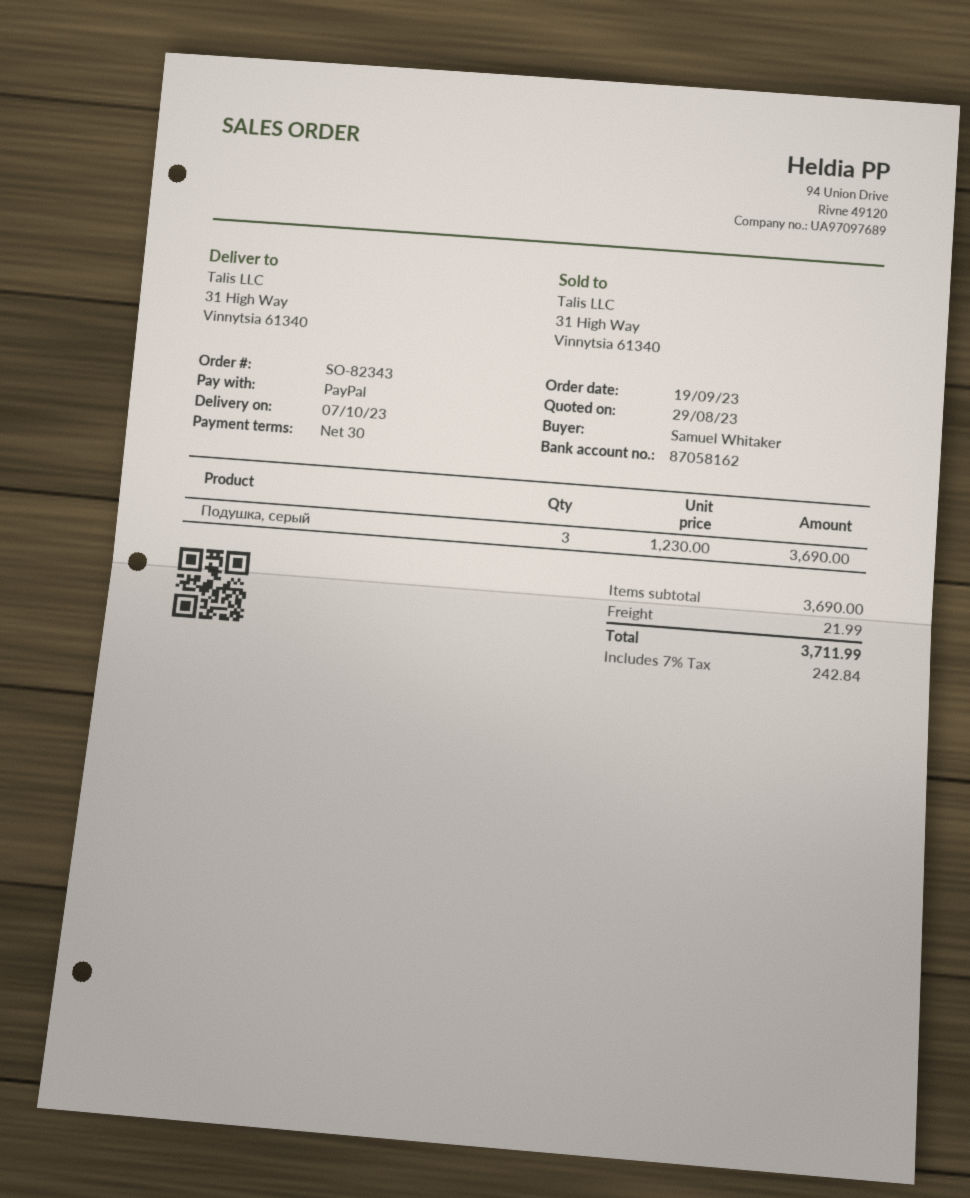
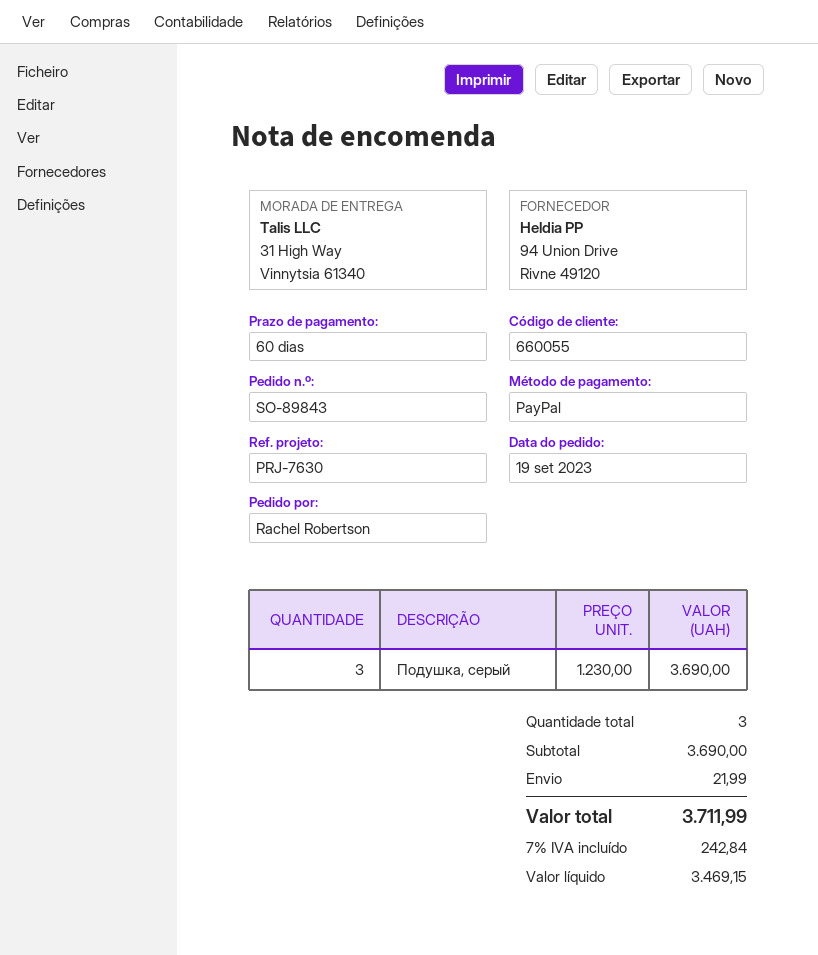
order number: SO-82343 -> SO-89843
payment terms: 30 days -> 60 days
ordered by: Samuel Whitaker -> Rachel Robertson

